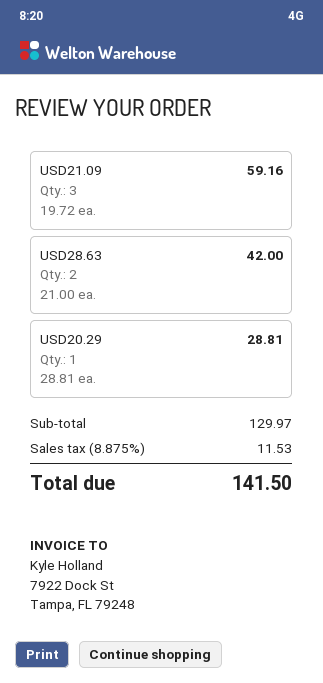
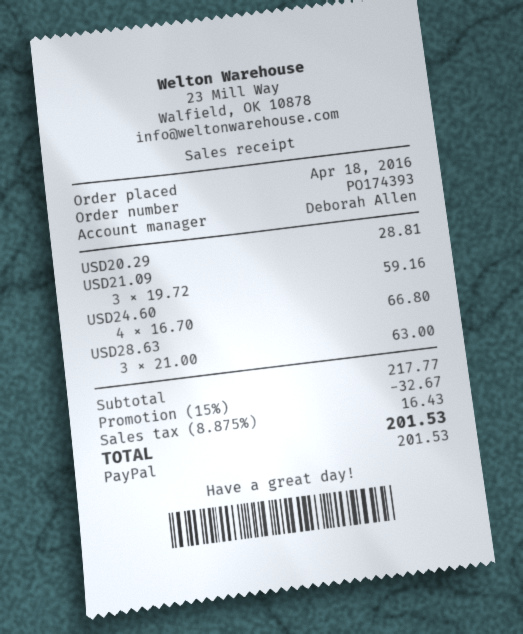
USD28.63: 2 x 21.00 = 42.00 -> 3 x 21.00 = 63.00
USD24.60: none -> 4 x 16.70 = 66.80
subtotal: 129.97 -> 217.77
discount: none -> 15% = 32.67
tax: 8.875% = 11.53 -> 8.875% = 16.43
total: 141.50 -> 201.53

